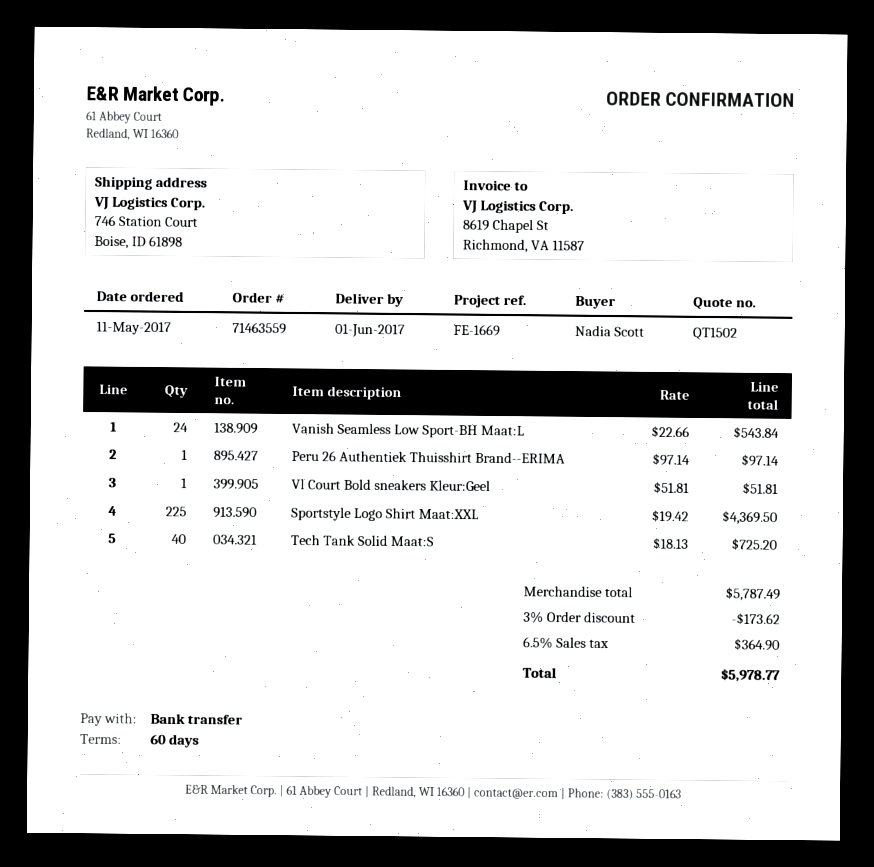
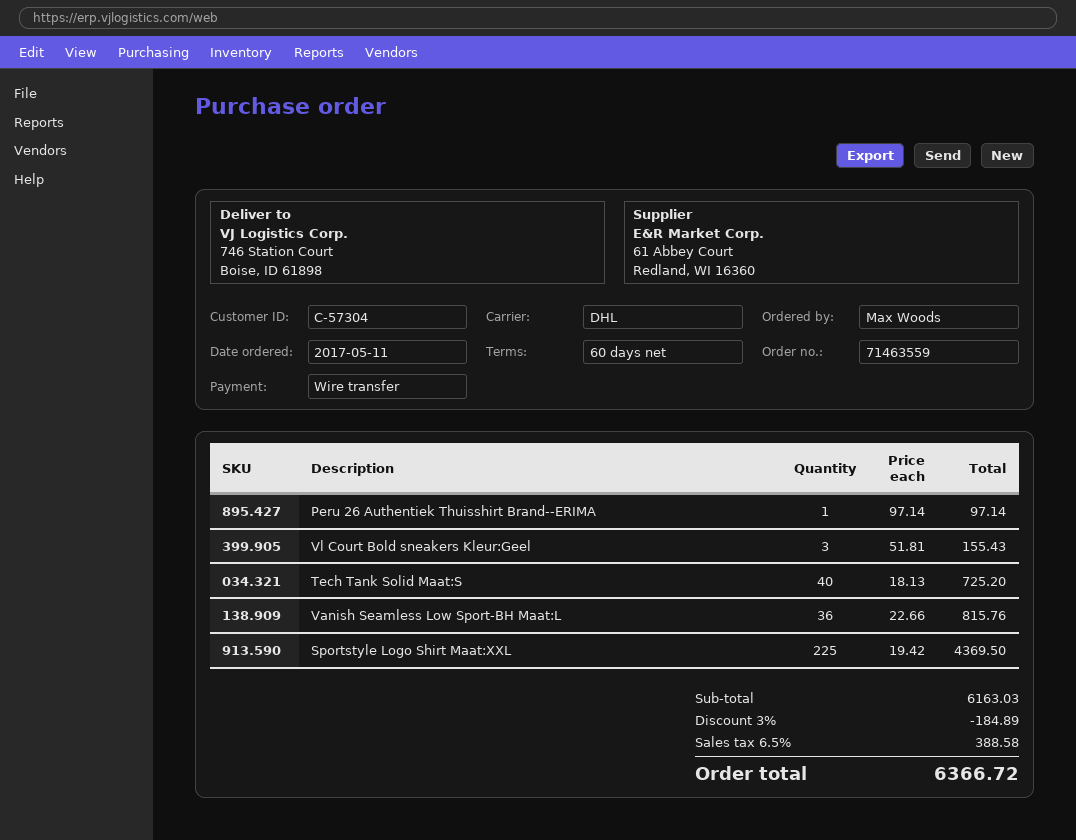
ordered by: Nadia Scott -> Max Woods
Vanish Seamless Low Sport-BH Maat:L: 24 x 22.66 = 543.84 -> 36 x 22.66 = 815.76
Vl Court Bold sneakers Kleur:Geel: 1 x 51.81 = 51.81 -> 3 x 51.81 = 155.43
subtotal: 5787.49 -> 6163.03
discount: 3% = 173.62 -> 3% = 184.89
tax: 6.5% = 364.90 -> 6.5% = 388.58
total: 5978.77 -> 6366.72

